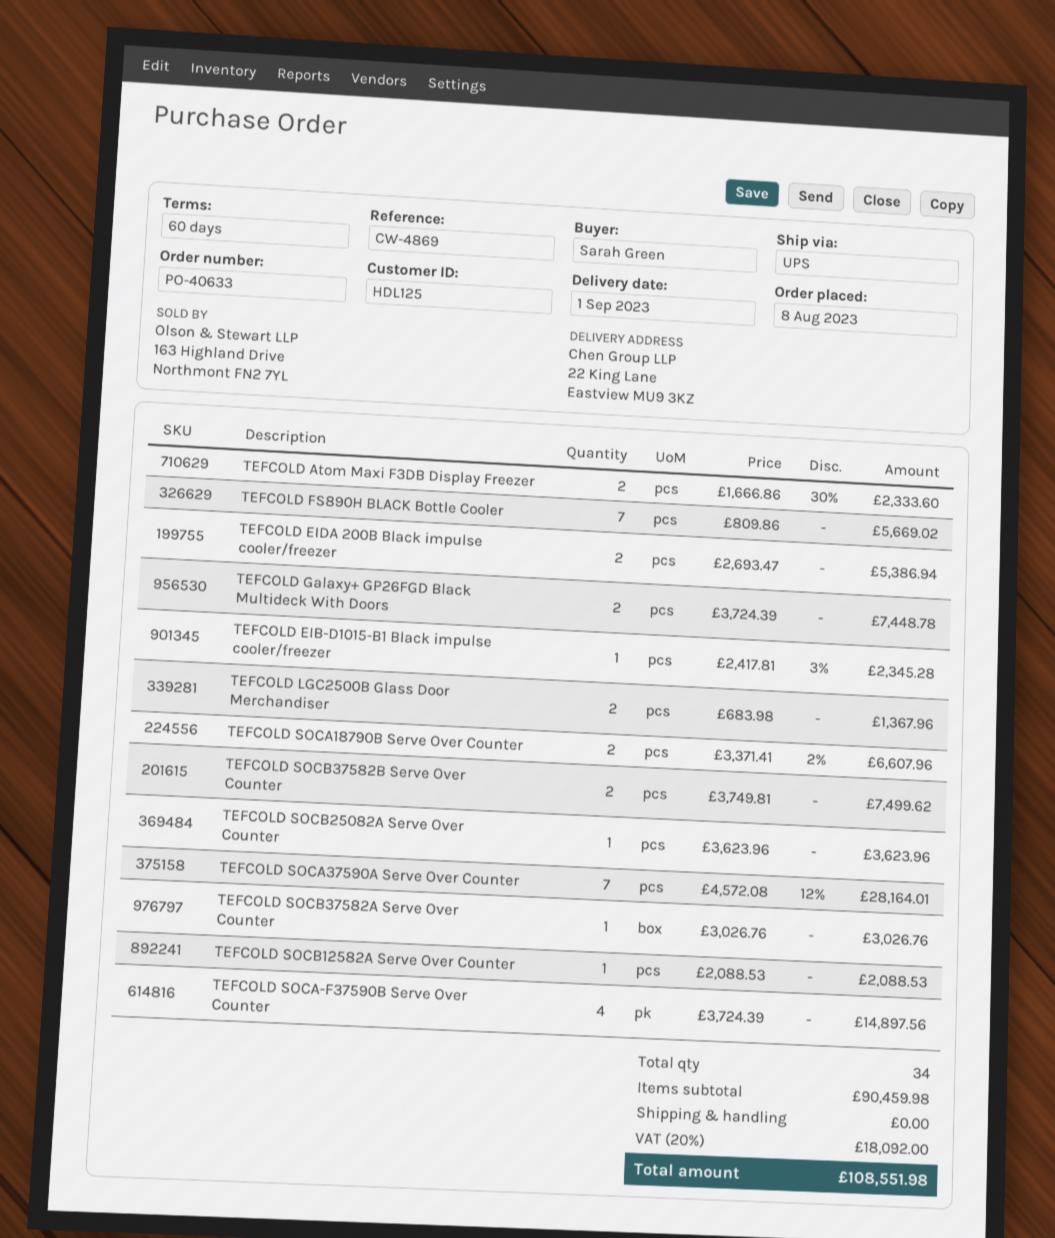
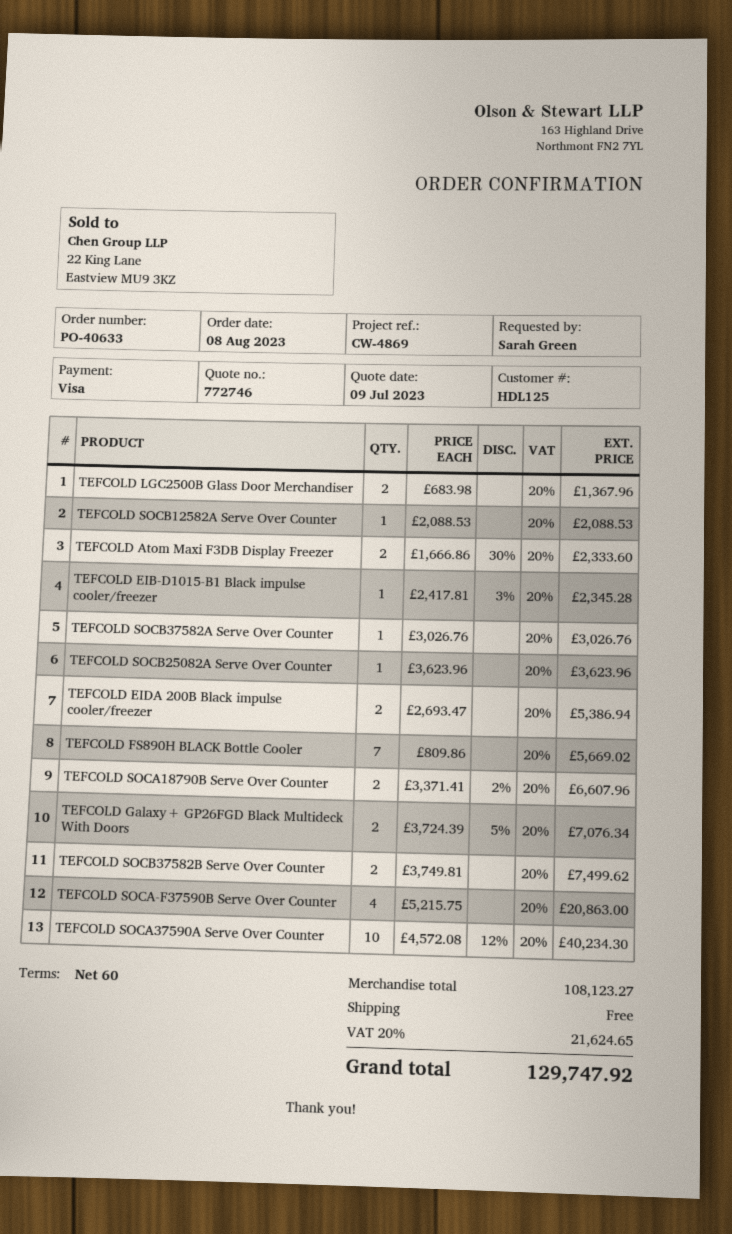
TEFCOLD Galaxy+ GP26FGD Black Multideck With Doors: 2 x 3724.39 = 7448.78 -> 2 x 3724.39 - 5% = 7076.34
TEFCOLD SOCA37590A Serve Over Counter: 7 x 4572.08 - 12% = 28164.01 -> 10 x 4572.08 - 12% = 40234.30
TEFCOLD SOCA-F37590B Serve Over Counter: 4 x 3724.39 = 14897.56 -> 4 x 5215.75 = 20863.00
subtotal: 90459.98 -> 108123.27
tax: 20% = 18092.00 -> 20% = 21624.65
total: 108551.98 -> 129747.92

